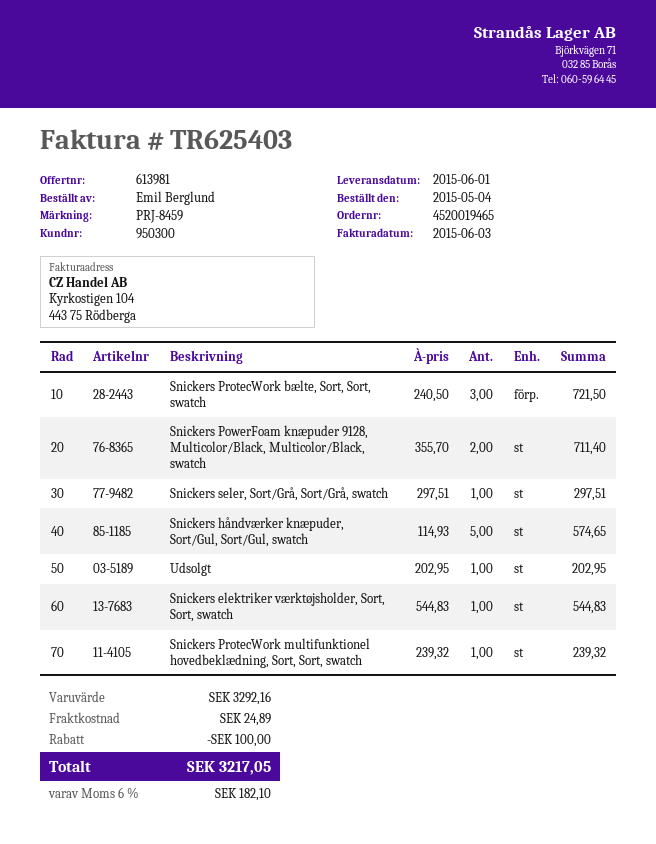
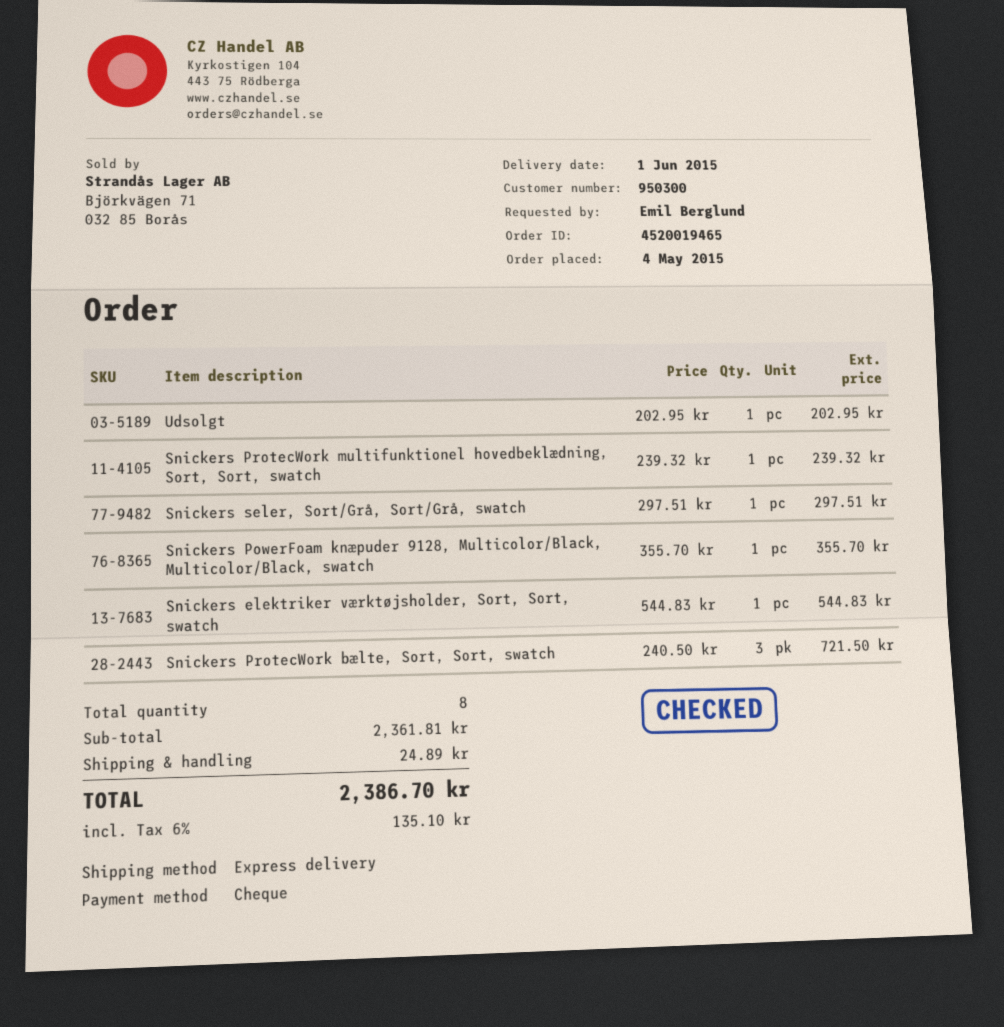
Snickers PowerFoam knæpuder 9128, Multicolor/Black, Multicolor/Black, swatch: 2 x 355.70 = 711.40 -> 1 x 355.70 = 355.70
Snickers håndværker knæpuder, Sort/Gul, Sort/Gul, swatch: 5 x 114.93 = 574.65 -> none
subtotal: 3292.16 -> 2361.81
discount: 100.00 -> none
tax: 6% = 182.10 -> 6% = 135.10
total: 3217.05 -> 2386.70

